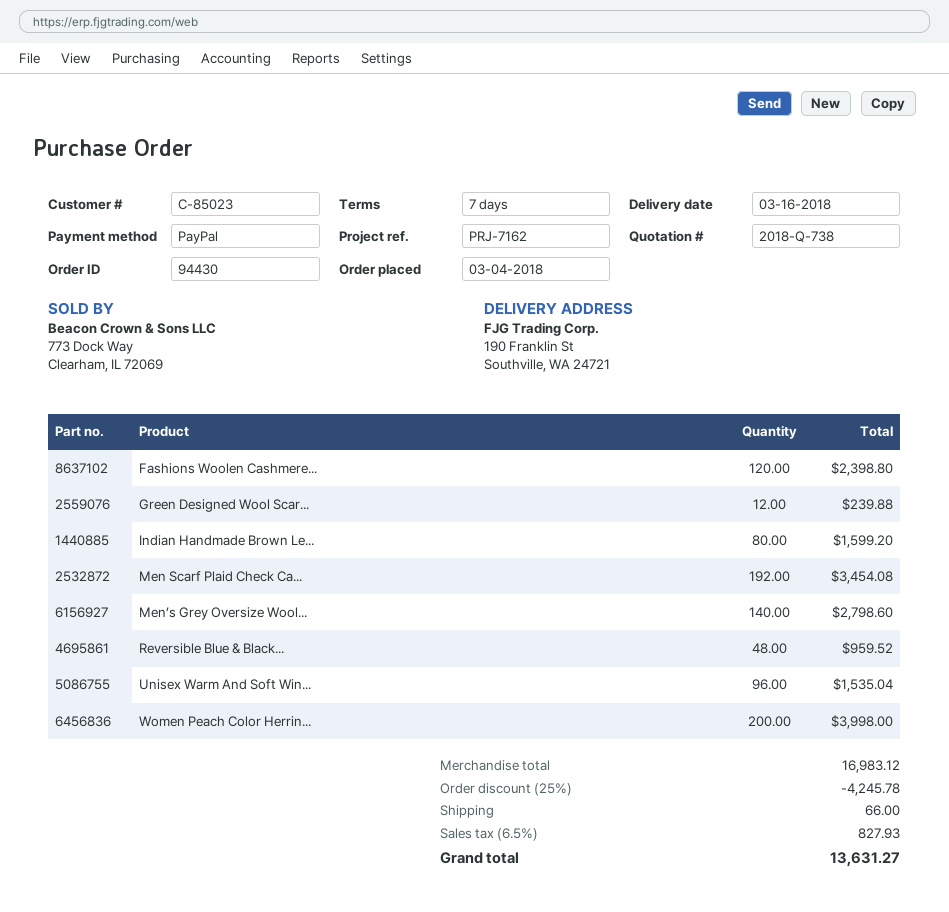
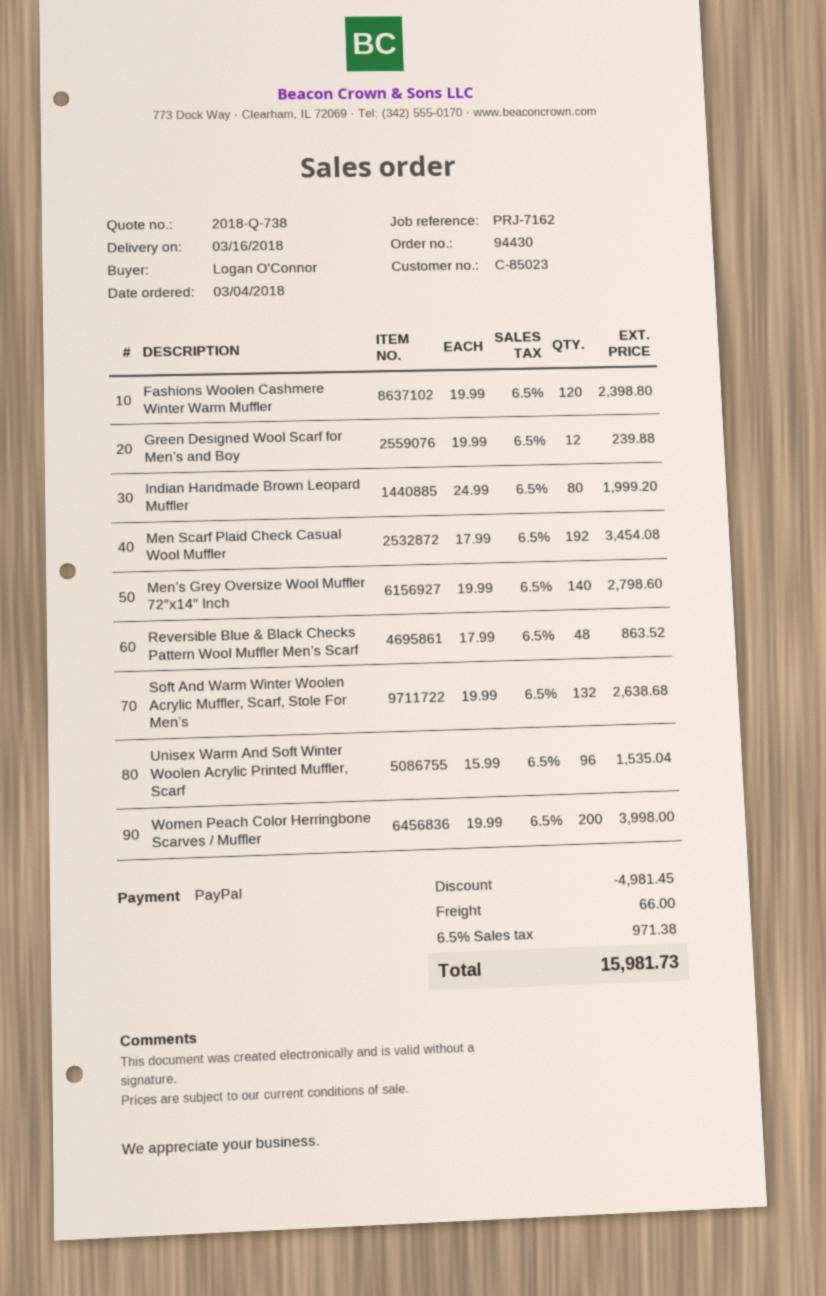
Indian Handmade Brown Le...: 80 for 1599.20 -> 80 for 1999.20
Reversible Blue & Black...: 48 for 959.52 -> 48 for 863.52
Soft And Warm Winter Woolen Acrylic Muffler, Scarf, Stole For Men’s: none -> 132 for 2638.68
discount: 4245.78 -> 4981.45
tax: 6.5% = 827.93 -> 6.5% = 971.38
total: 13631.27 -> 15981.73

